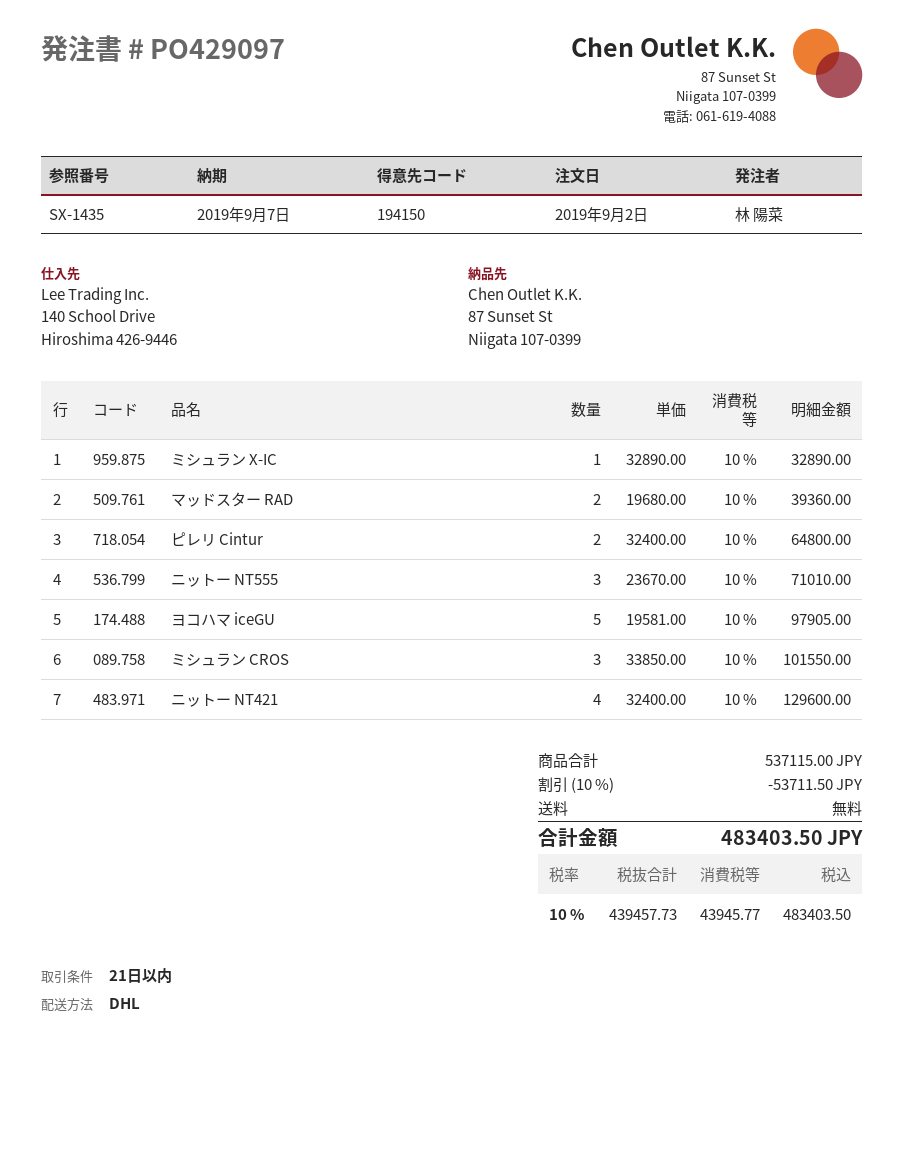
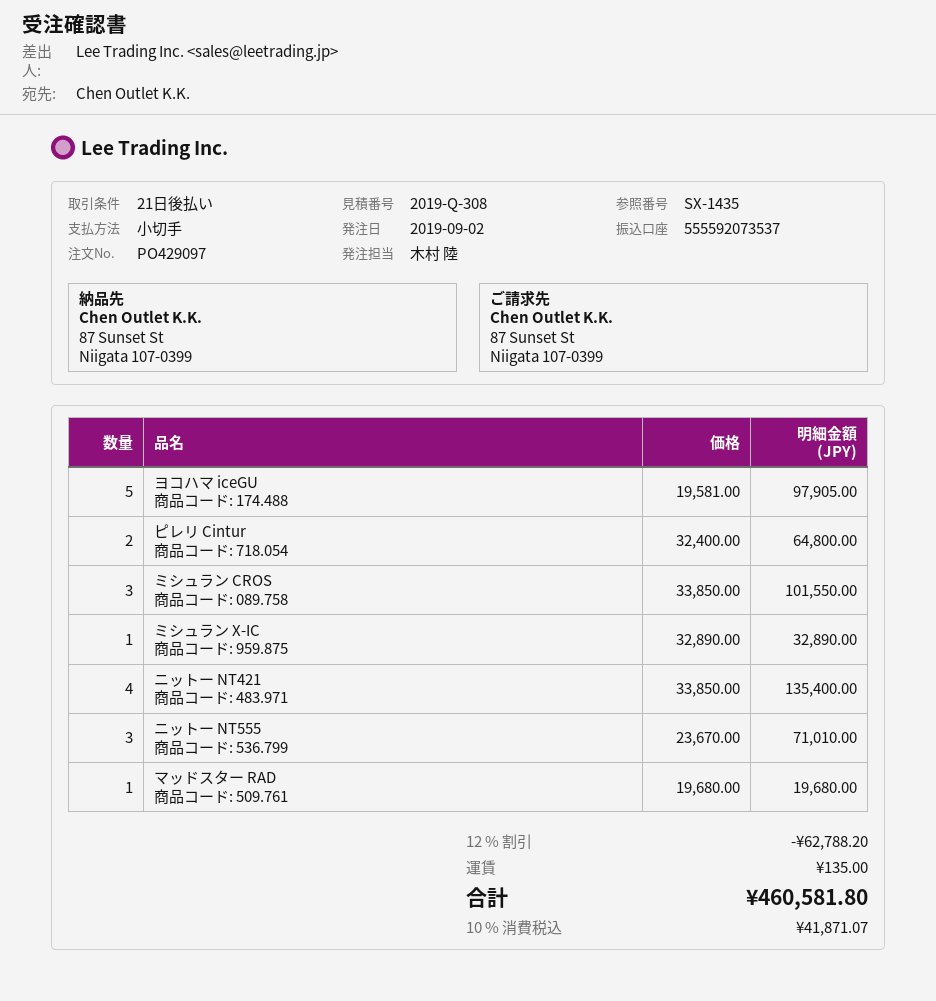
ordered by: 林 陽菜 -> 木村 陸
マッドスター RAD: 2 x 19680.00 = 39360.00 -> 1 x 19680.00 = 19680.00
ニットー NT421: 4 x 32400.00 = 129600.00 -> 4 x 33850.00 = 135400.00
discount: 10% = 53711.50 -> 12% = 62788.20
shipping: 0.00 -> 135.00
tax: 10% = 43945.77 -> 10% = 41871.07
total: 483403.50 -> 460581.80

